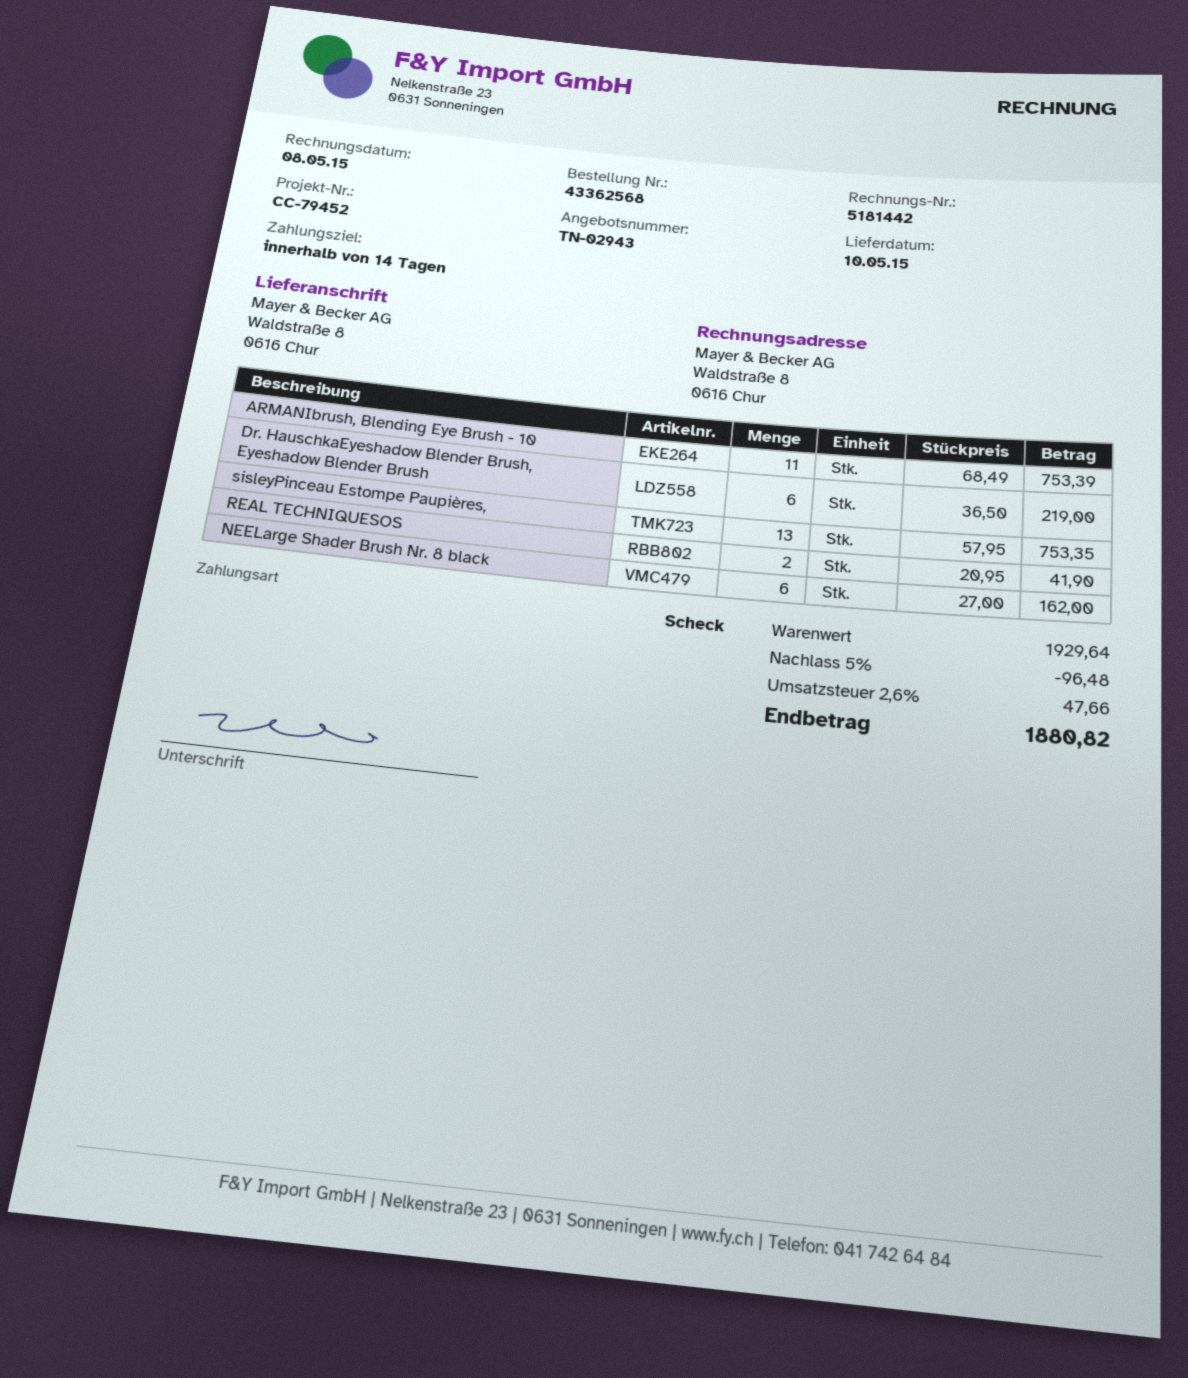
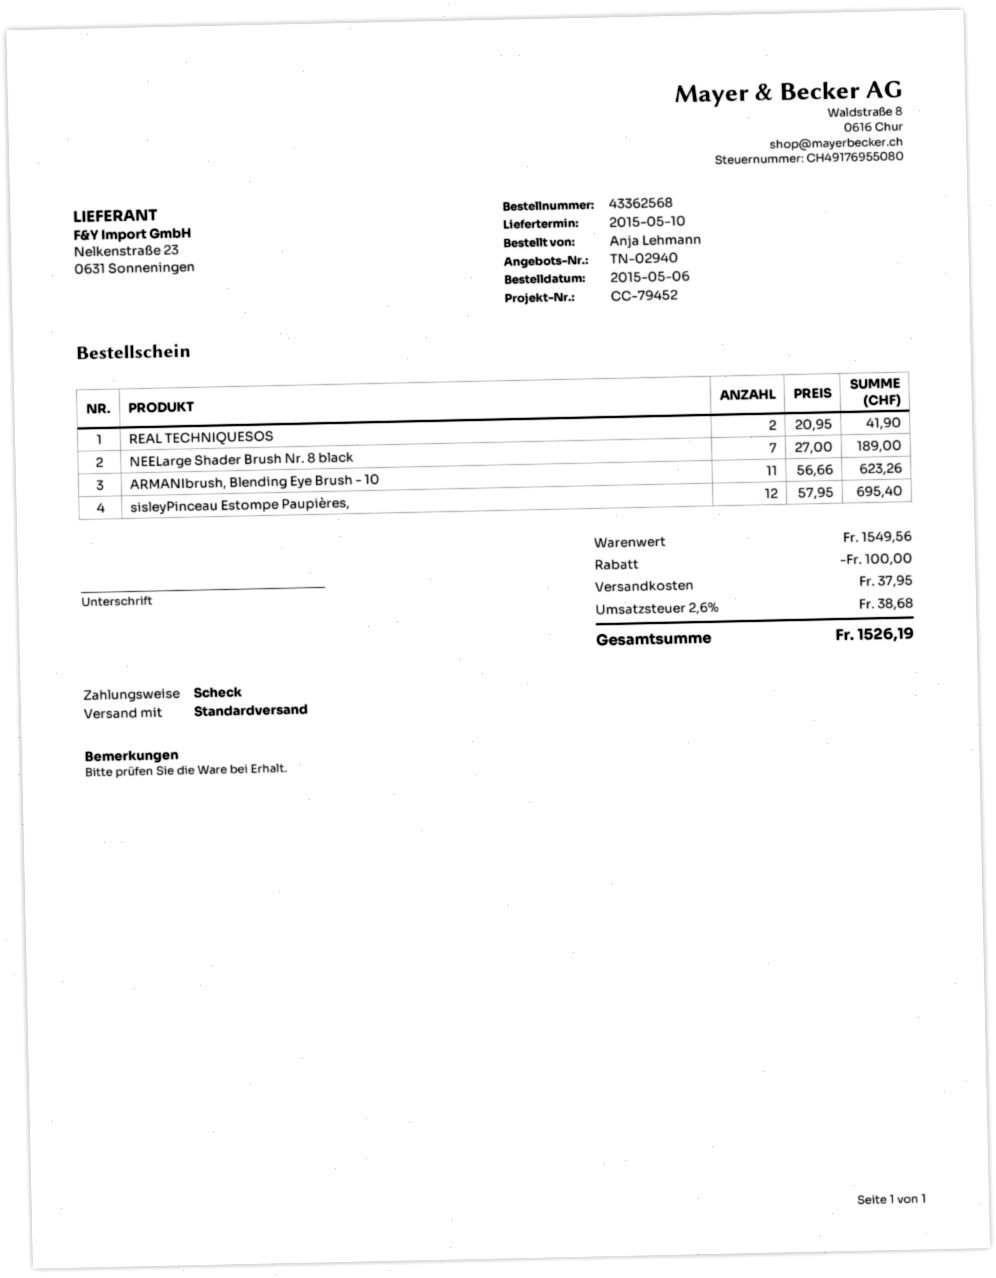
quote number: TN-02943 -> TN-02940
ARMANIbrush, Blending Eye Brush - 10: 11 x 68.49 = 753.39 -> 11 x 56.66 = 623.26
Dr. HauschkaEyeshadow Blender Brush, Eyeshadow Blender Brush: 6 x 36.50 = 219.00 -> none
sisleyPinceau Estompe Paupières,: 13 x 57.95 = 753.35 -> 12 x 57.95 = 695.40
NEELarge Shader Brush Nr. 8 black: 6 x 27.00 = 162.00 -> 7 x 27.00 = 189.00
subtotal: 1929.64 -> 1549.56
discount: 96.48 -> 100.00
shipping: none -> 37.95
tax: 2.6% = 47.66 -> 2.6% = 38.68
total: 1880.82 -> 1526.19

